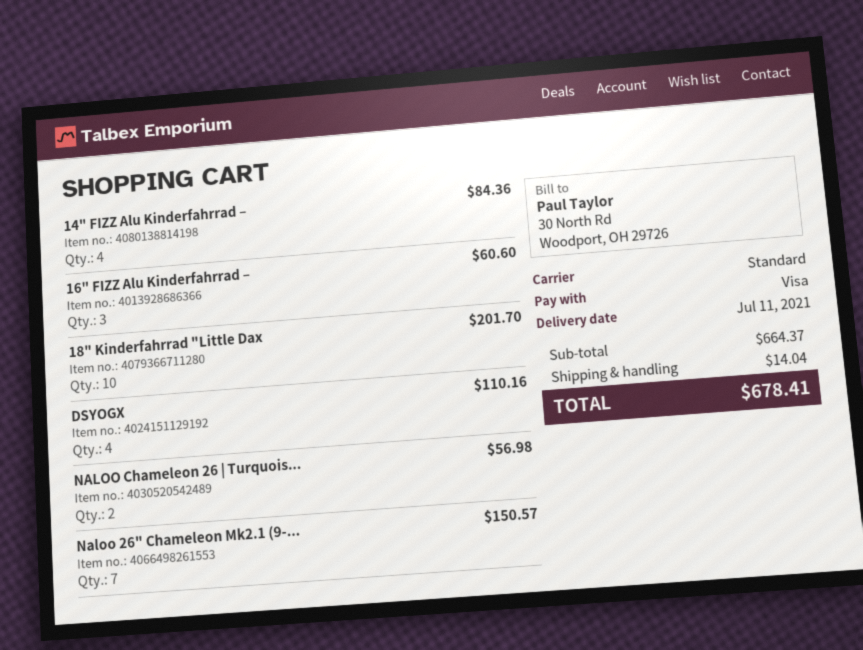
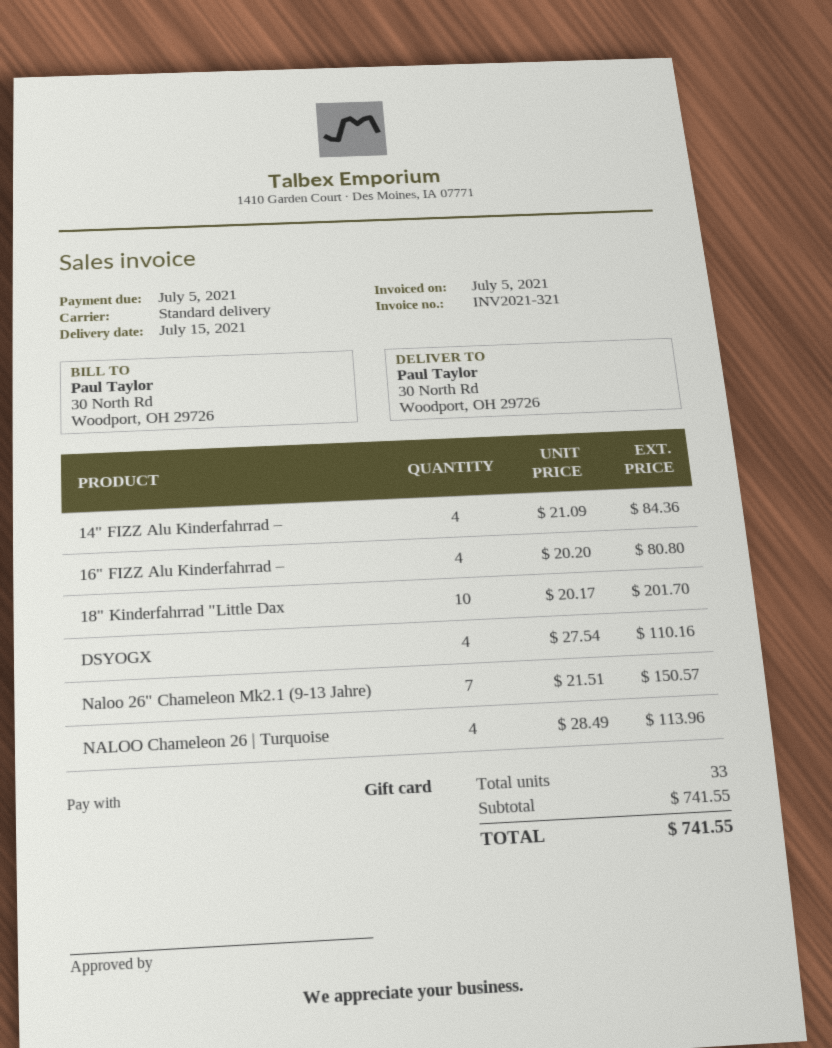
delivery date: 2021-07-11 -> 2021-07-15
payment method: Visa -> gift card
16" FIZZ Alu Kinderfahrrad –: 3 for 60.60 -> 4 for 80.80
NALOO Chameleon 26 | Turquois...: 2 for 56.98 -> 4 for 113.96
subtotal: 664.37 -> 741.55
shipping: 14.04 -> none
total: 678.41 -> 741.55

